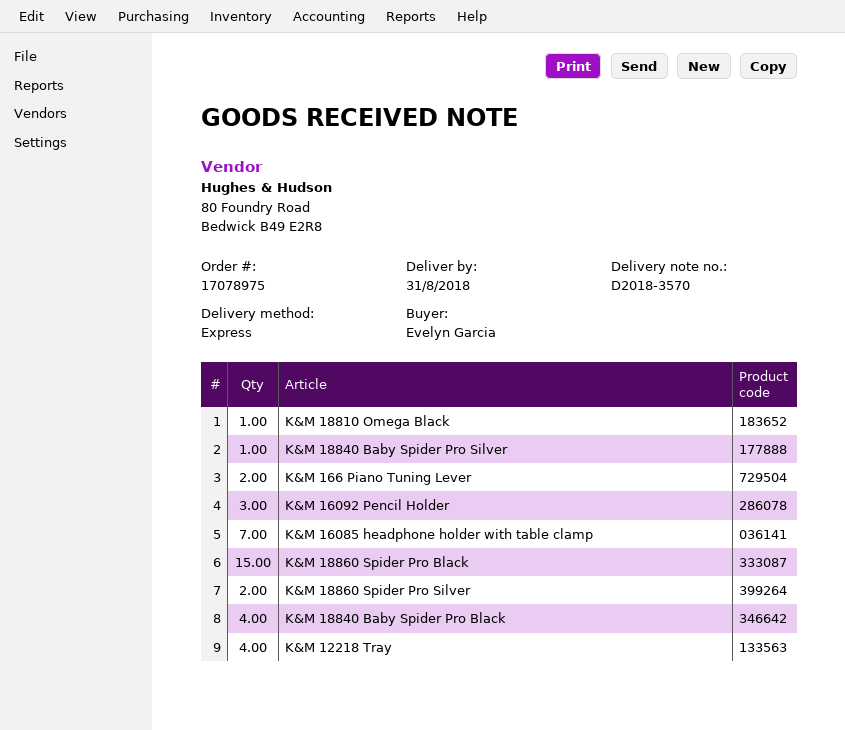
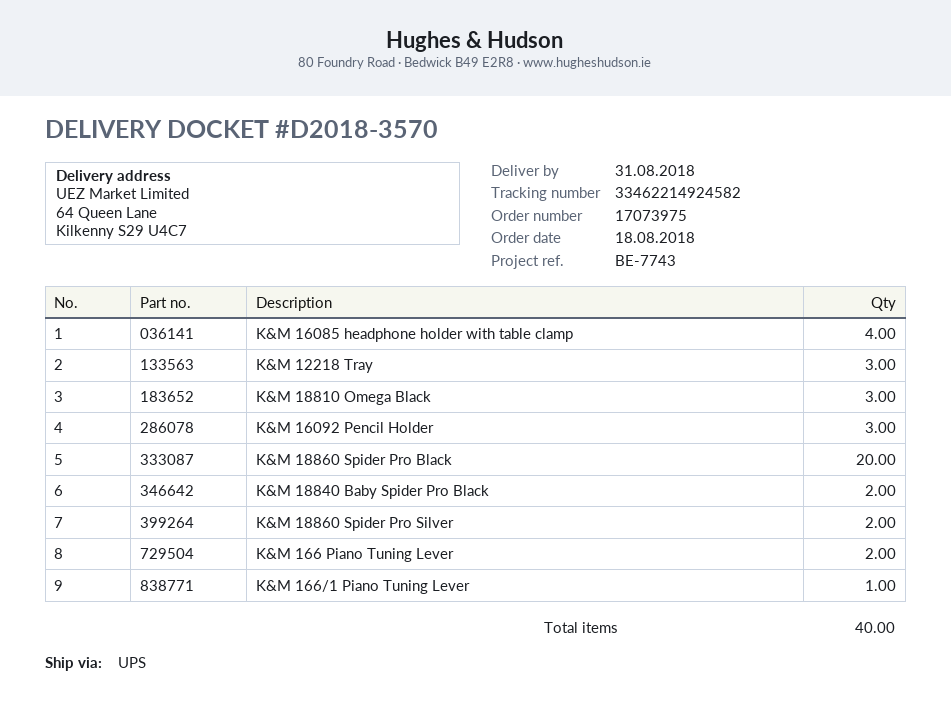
order number: 17078975 -> 17073975
shipping method: express -> UPS
K&M 18810 Omega Black: 1 -> 3
K&M 18840 Baby Spider Pro Silver: 1 -> none
K&M 16085 headphone holder with table clamp: 7 -> 4
K&M 18860 Spider Pro Black: 15 -> 20
K&M 18840 Baby Spider Pro Black: 4 -> 2
K&M 12218 Tray: 4 -> 3
K&M 166/1 Piano Tuning Lever: none -> 1

